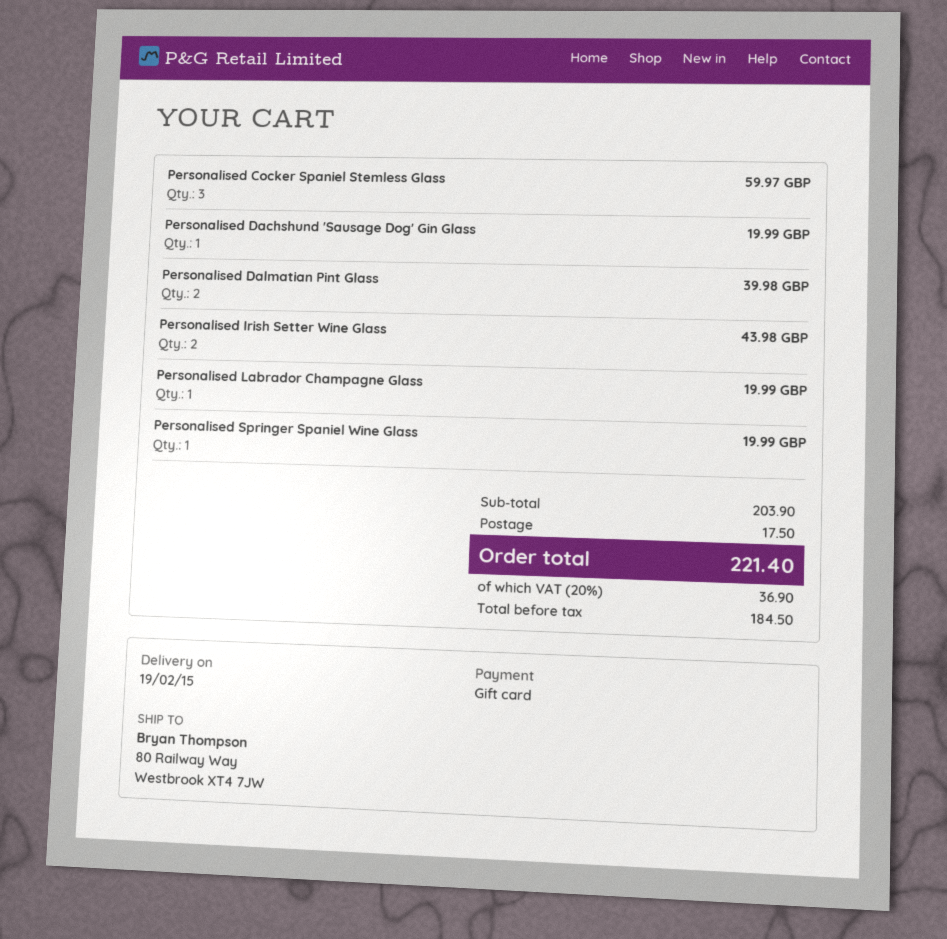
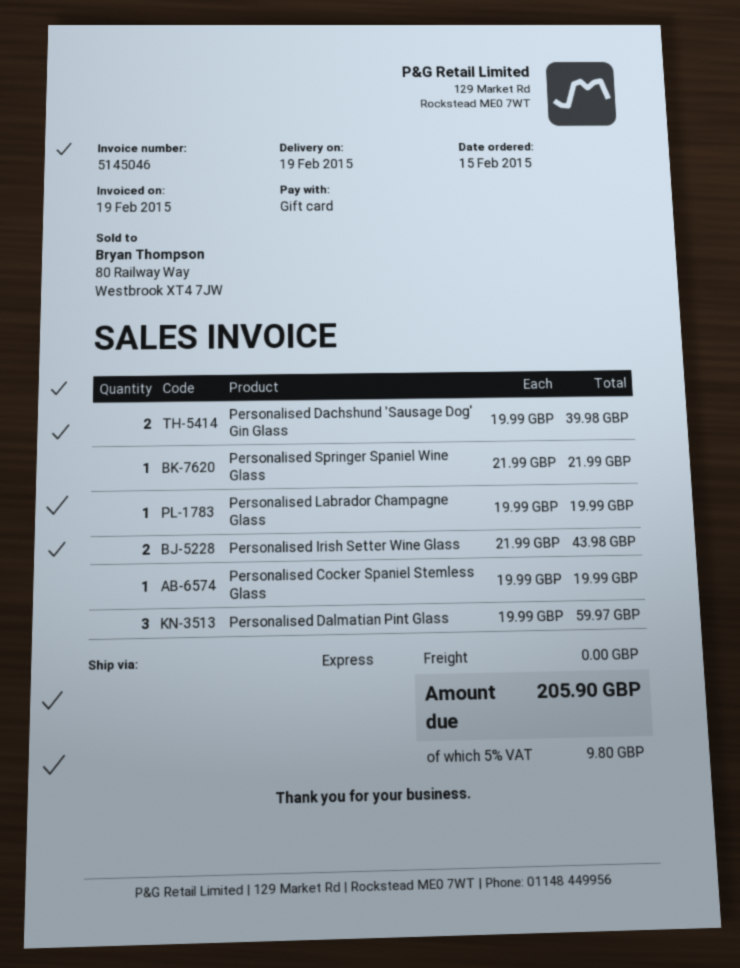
Personalised Cocker Spaniel Stemless Glass: 3 for 59.97 -> 1 for 19.99
Personalised Dachshund 'Sausage Dog' Gin Glass: 1 for 19.99 -> 2 for 39.98
Personalised Dalmatian Pint Glass: 2 for 39.98 -> 3 for 59.97
Personalised Springer Spaniel Wine Glass: 1 for 19.99 -> 1 for 21.99
shipping: 17.50 -> 0.00
tax: 20% = 36.90 -> 5% = 9.80
total: 221.40 -> 205.90

